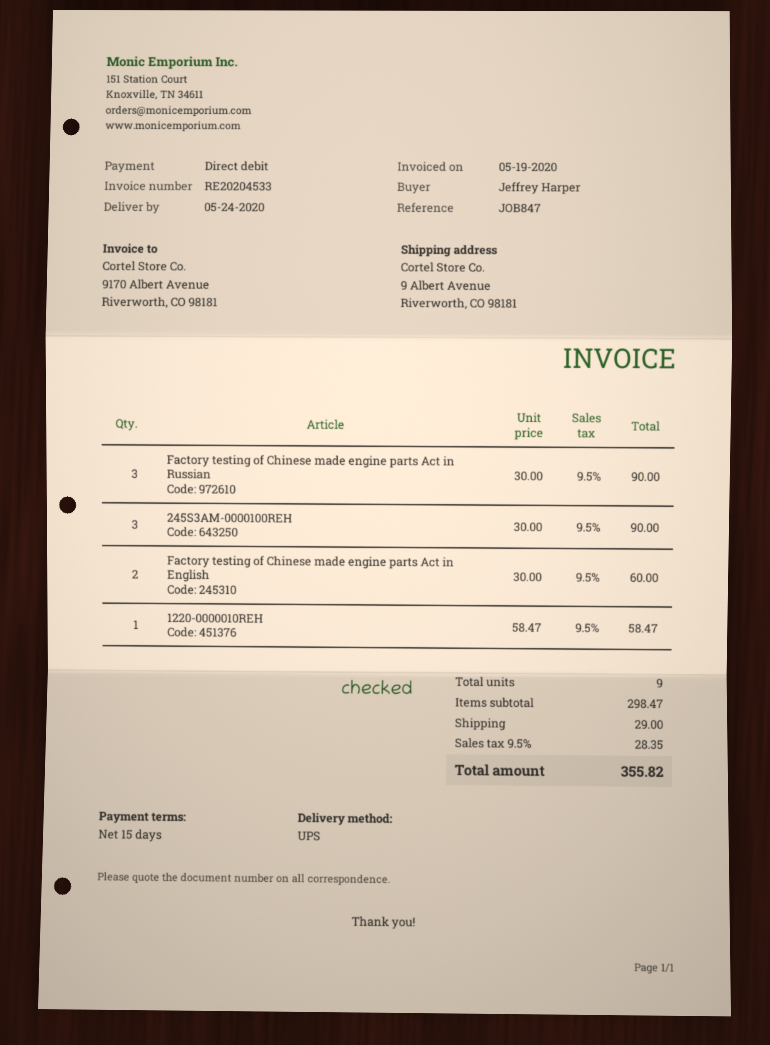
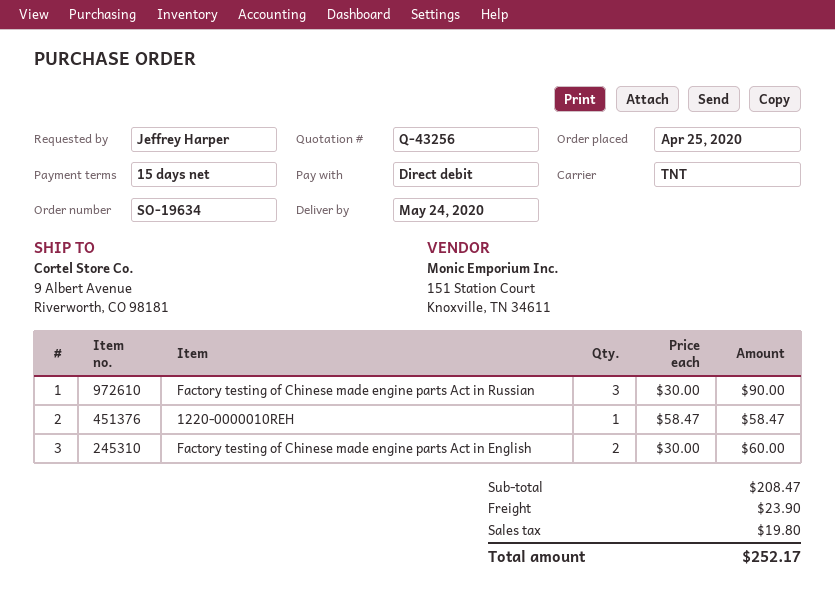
shipping method: UPS -> TNT
245S3AM-0000100REH: 3 x 30.00 = 90.00 -> none
subtotal: 298.47 -> 208.47
shipping: 29.00 -> 23.90
tax: 28.35 -> 19.80
total: 355.82 -> 252.17

